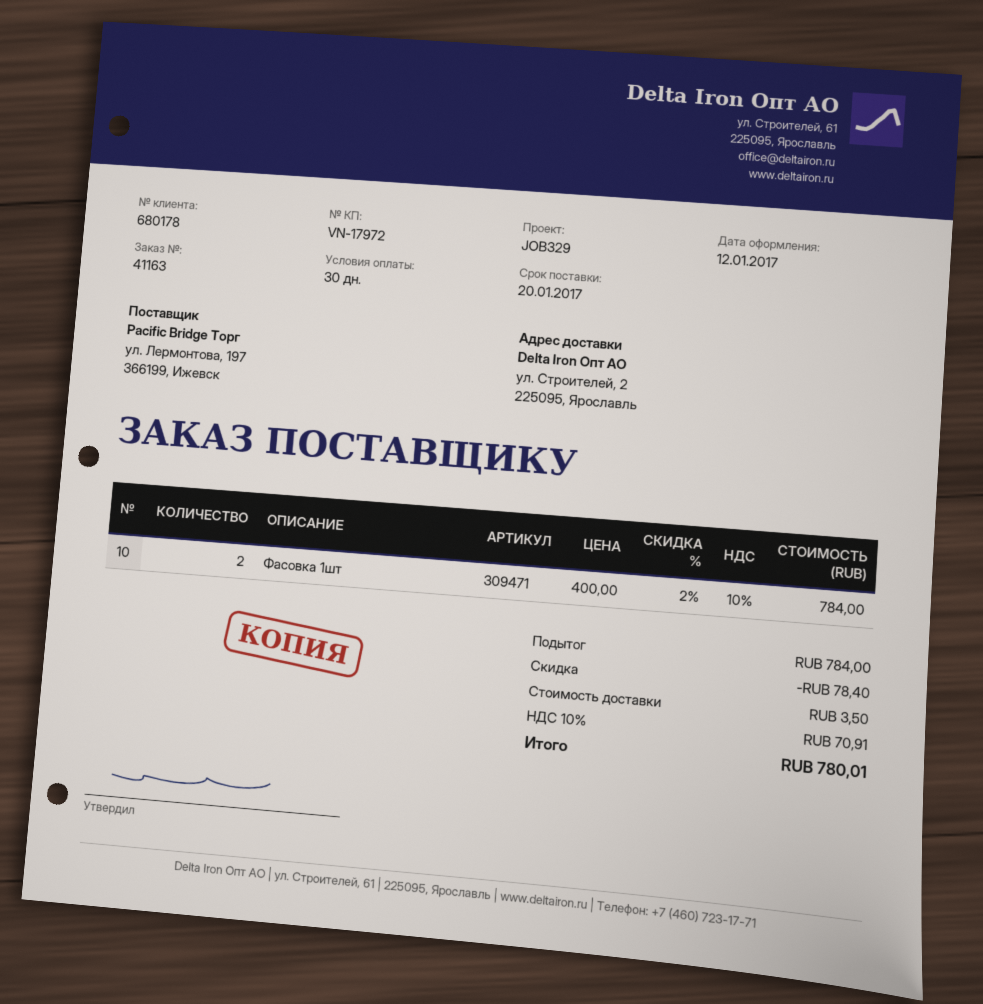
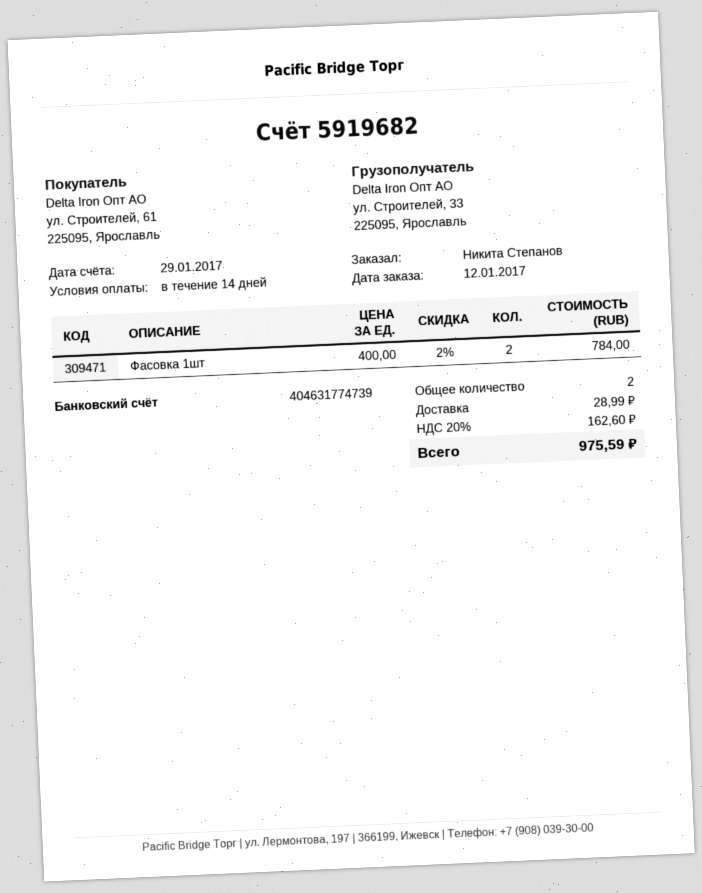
payment terms: 30 days -> 14 days
ship to: ул. Строителей, 2, 225095, Ярославль -> ул. Строителей, 33, 225095, Ярославль
discount: 78.40 -> none
shipping: 3.50 -> 28.99
tax: 10% = 70.91 -> 20% = 162.60
total: 780.01 -> 975.59

